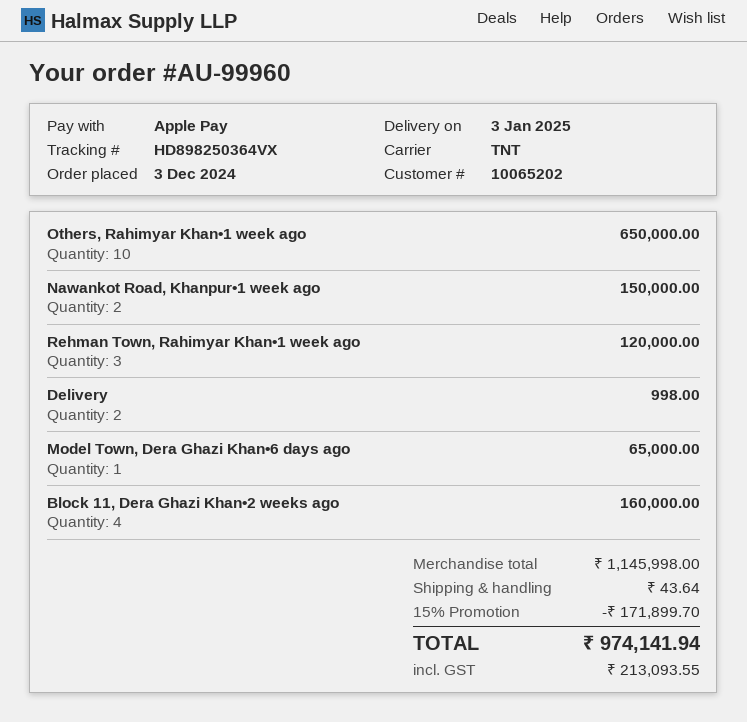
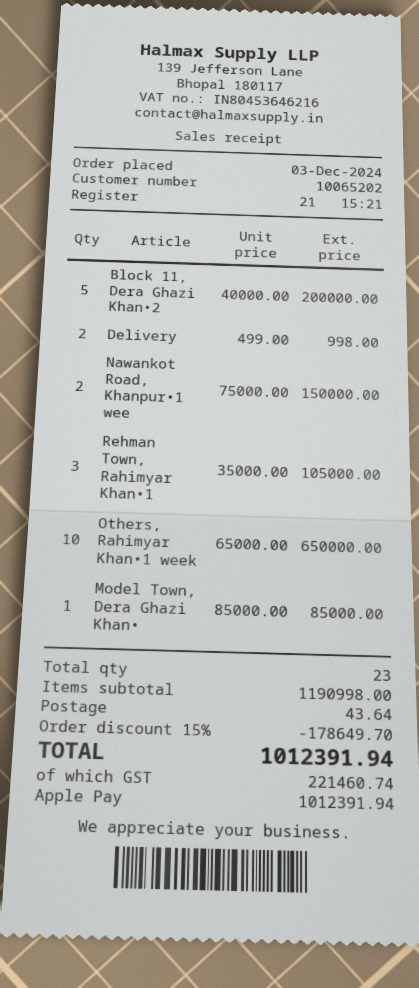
Rehman Town, Rahimyar Khan•1 week ago: 3 for 120000.00 -> 3 for 105000.00
Model Town, Dera Ghazi Khan•6 days ago: 1 for 65000.00 -> 1 for 85000.00
Block 11, Dera Ghazi Khan•2 weeks ago: 4 for 160000.00 -> 5 for 200000.00
subtotal: 1145998.00 -> 1190998.00
discount: 15% = 171899.70 -> 15% = 178649.70
tax: 213093.55 -> 221460.74
total: 974141.94 -> 1012391.94

